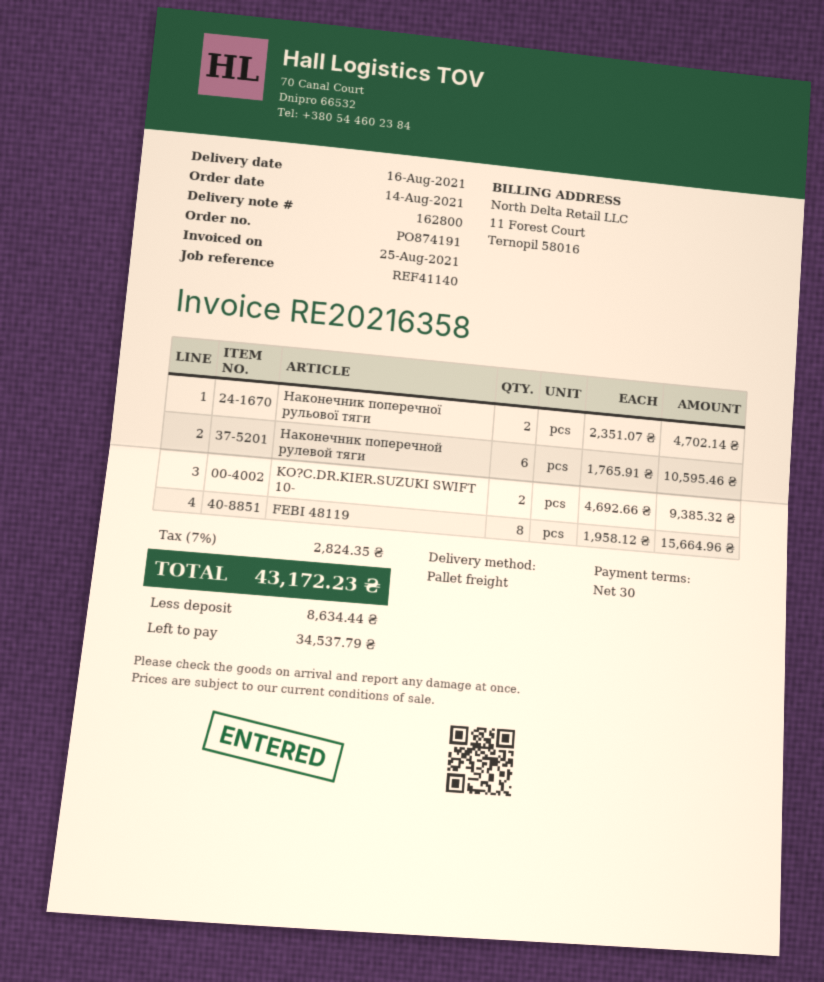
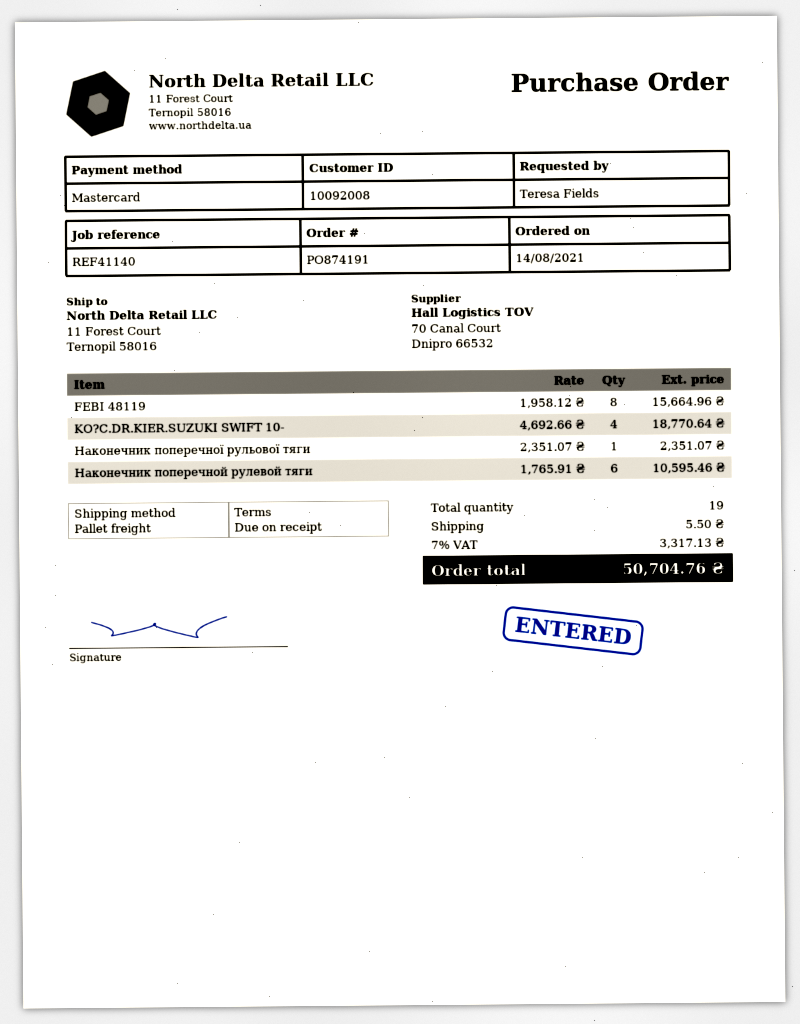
payment terms: 30 days -> on receipt
Наконечник поперечної рульової тяги: 2 x 2351.07 = 4702.14 -> 1 x 2351.07 = 2351.07
KO?C.DR.KIER.SUZUKI SWIFT 10-: 2 x 4692.66 = 9385.32 -> 4 x 4692.66 = 18770.64
shipping: none -> 5.50
tax: 7% = 2824.35 -> 7% = 3317.13
total: 43172.23 -> 50704.76

